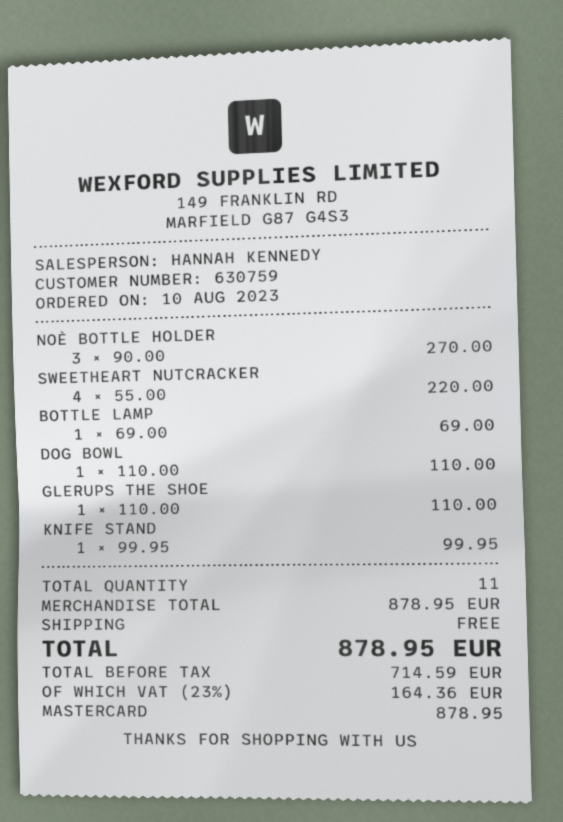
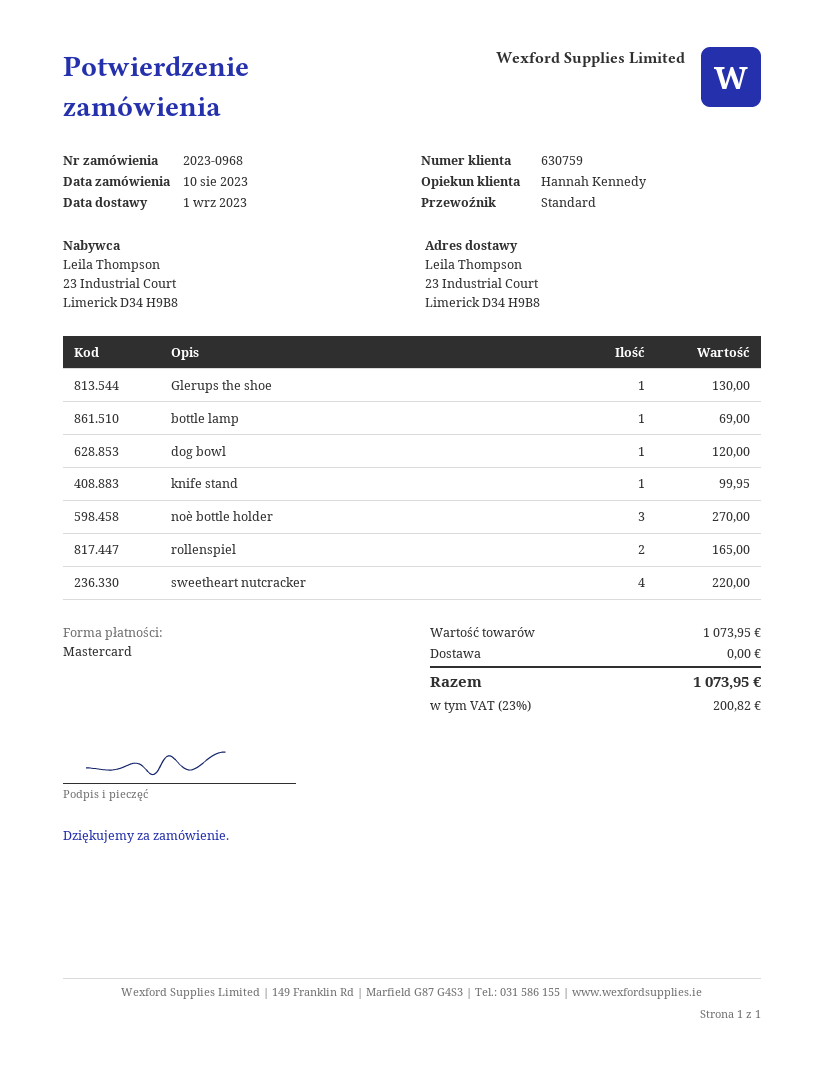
DOG BOWL: 1 for 110.00 -> 1 for 120.00
GLERUPS THE SHOE: 1 for 110.00 -> 1 for 130.00
rollenspiel: none -> 2 for 165.00
subtotal: 878.95 -> 1073.95
tax: 23% = 164.36 -> 23% = 200.82
total: 878.95 -> 1073.95

